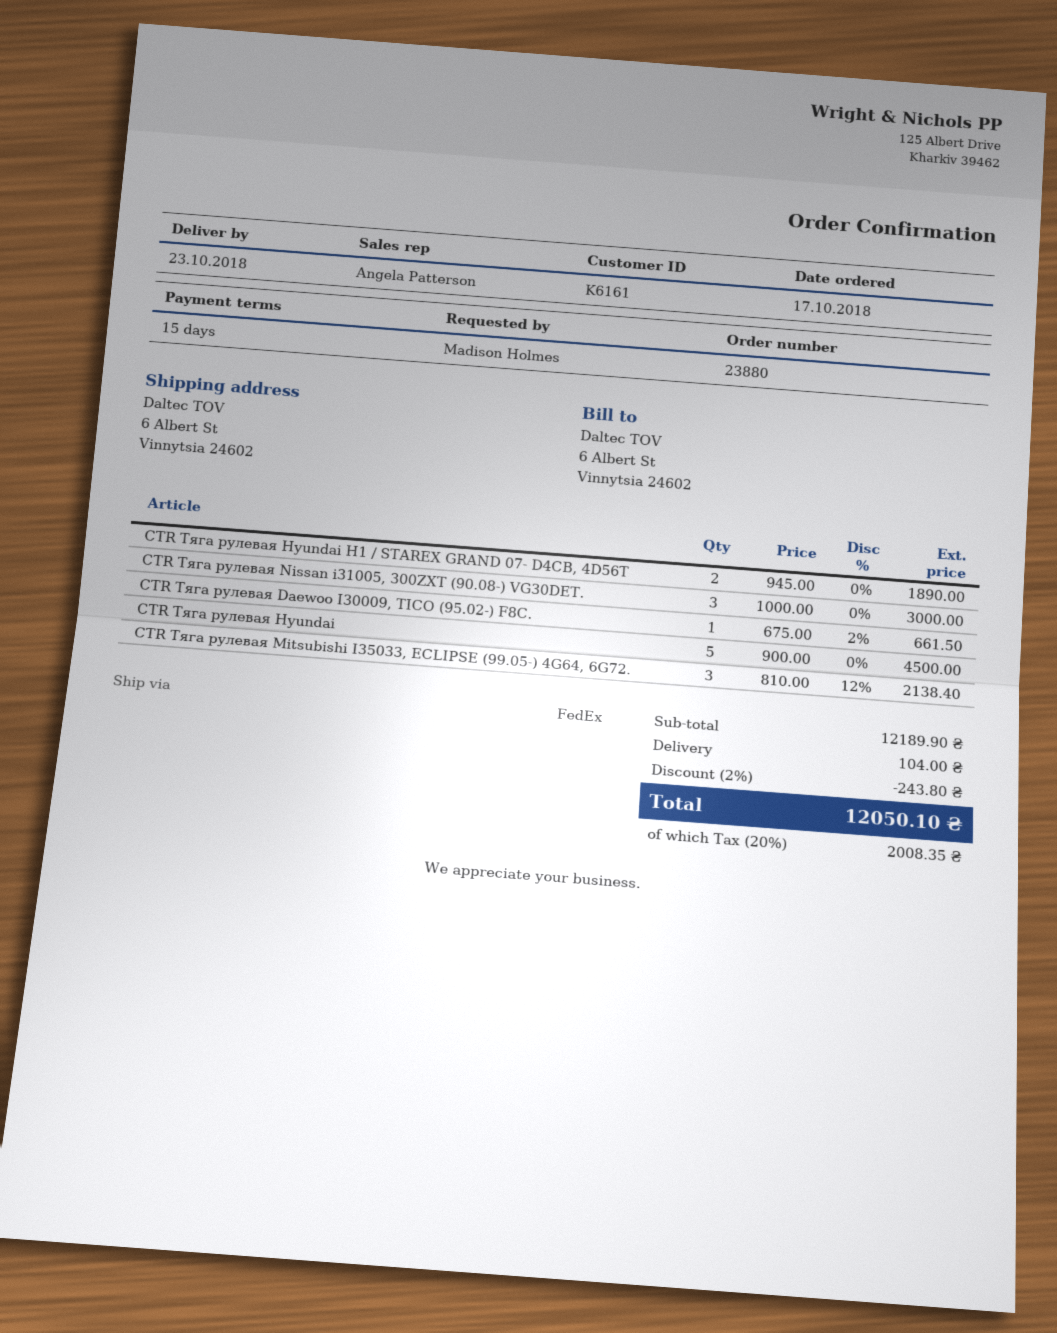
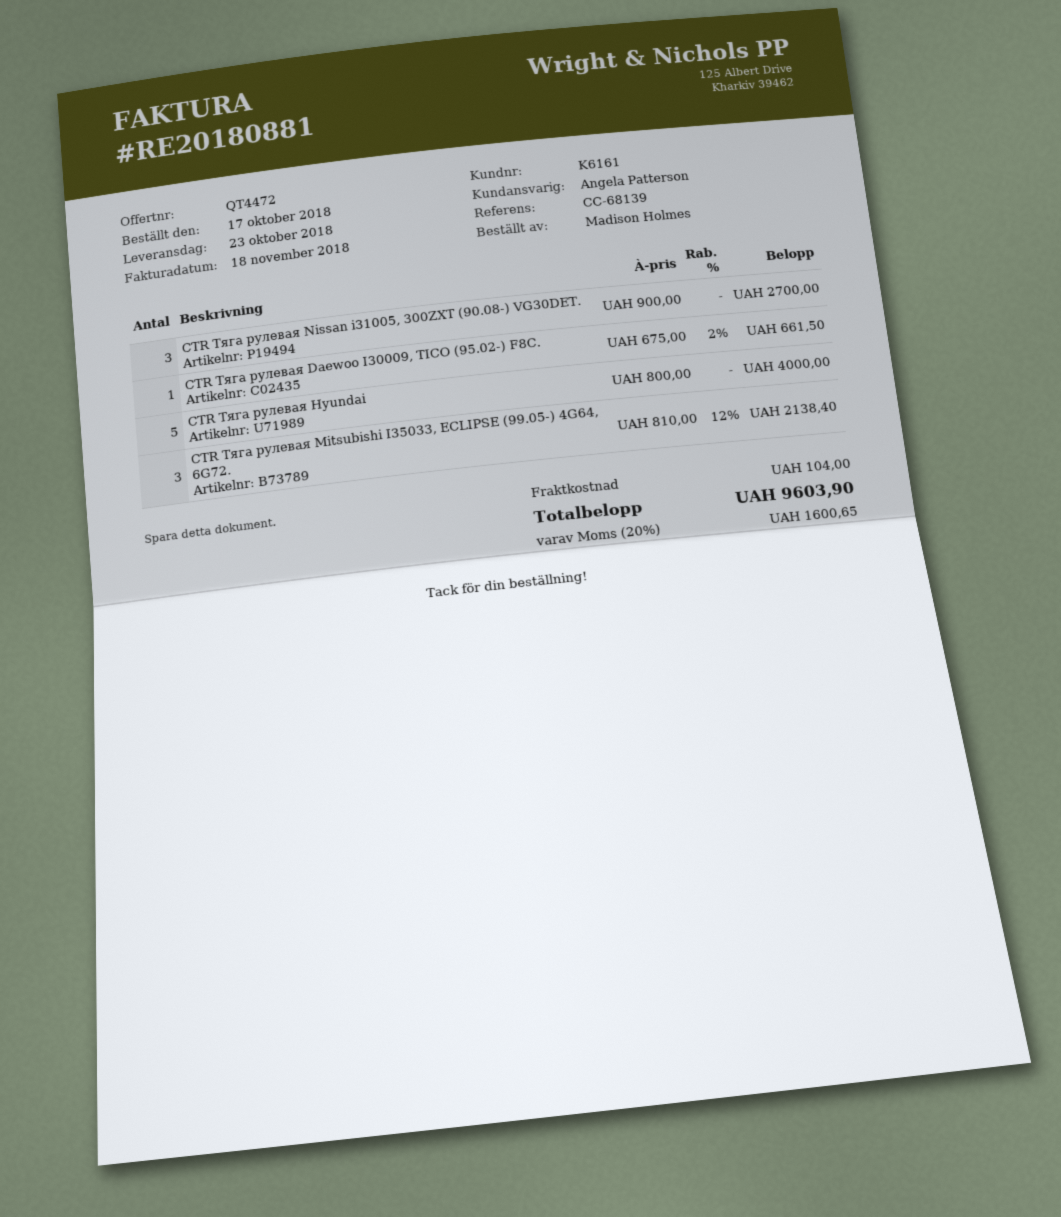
CTR Тяга рулевая Hyundai H1 / STAREX GRAND 07- D4CB, 4D56T: 2 x 945.00 = 1890.00 -> none
CTR Тяга рулевая Nissan i31005, 300ZXT (90.08-) VG30DET.: 3 x 1000.00 = 3000.00 -> 3 x 900.00 = 2700.00
CTR Тяга рулевая Hyundai: 5 x 900.00 = 4500.00 -> 5 x 800.00 = 4000.00
discount: 2% = 243.80 -> none
tax: 20% = 2008.35 -> 20% = 1600.65
total: 12050.10 -> 9603.90

